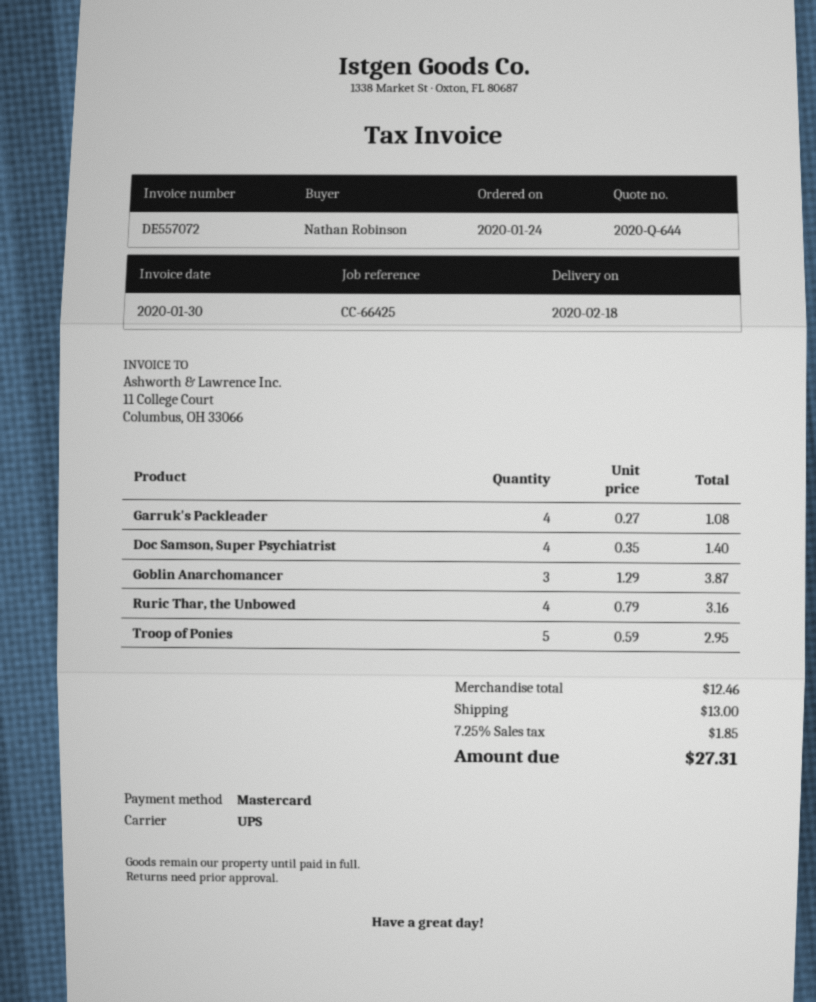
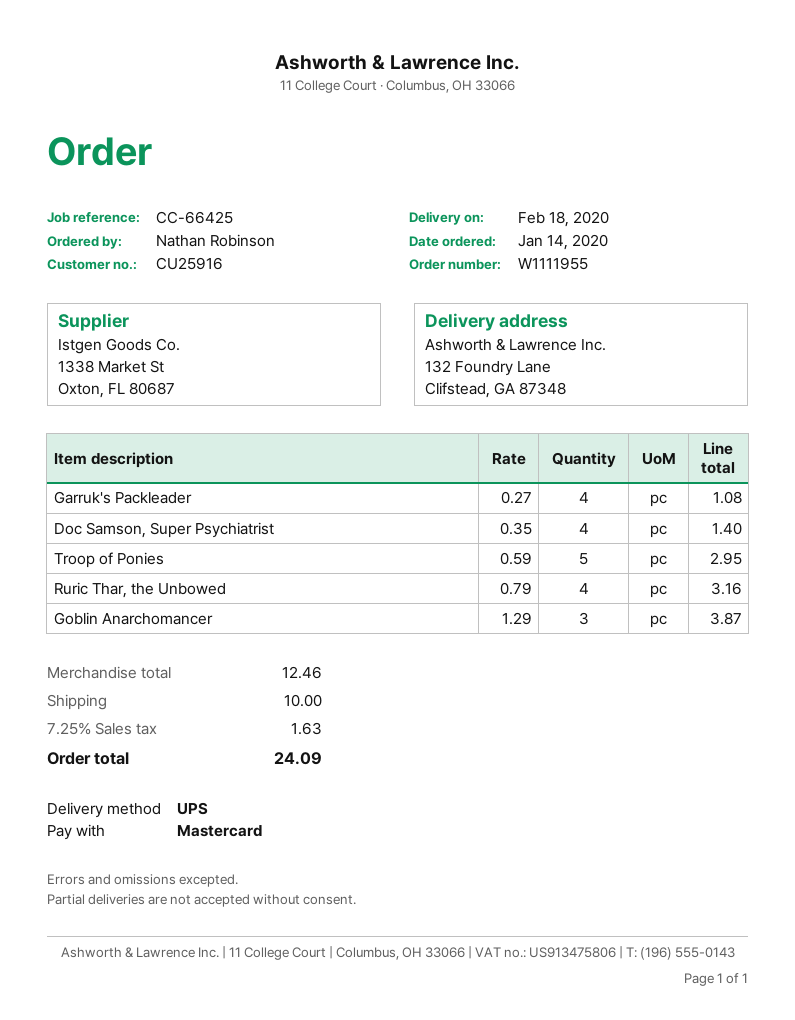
order date: 2020-01-24 -> 2020-01-14
shipping: 13.00 -> 10.00
tax: 7.25% = 1.85 -> 7.25% = 1.63
total: 27.31 -> 24.09

